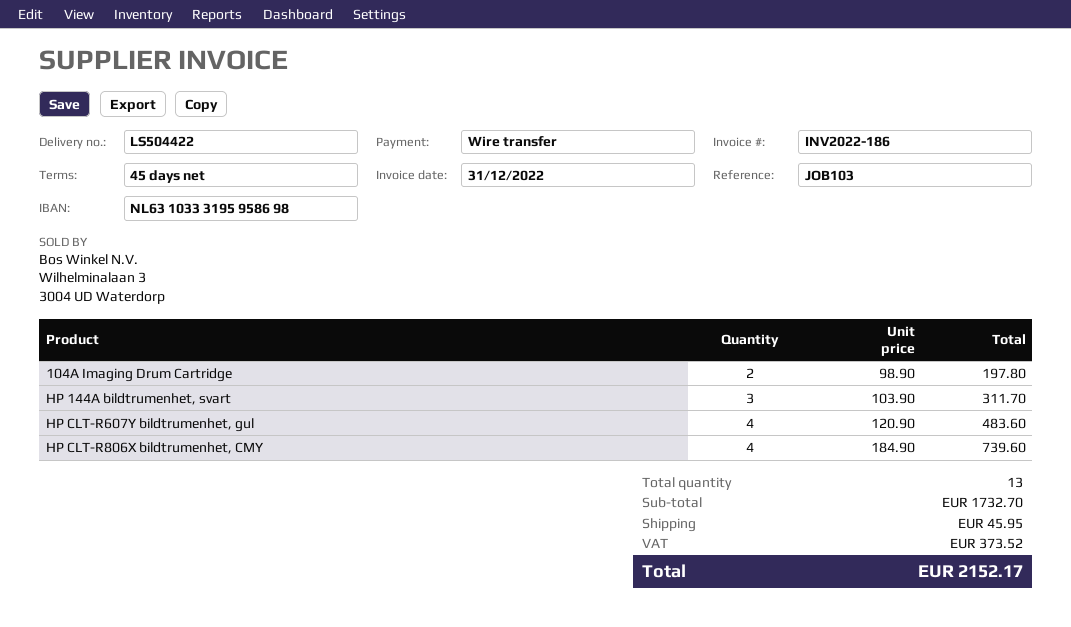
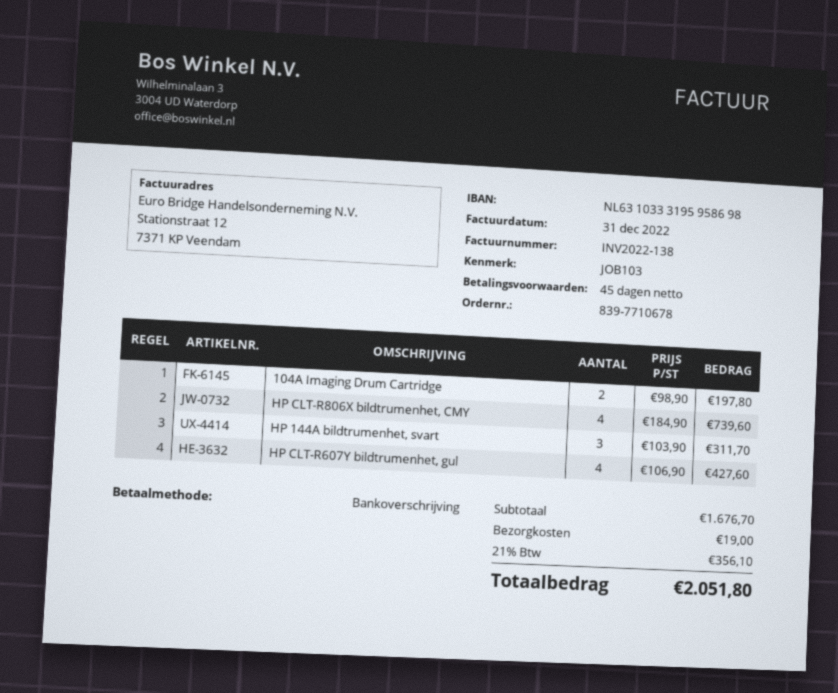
invoice number: INV2022-186 -> INV2022-138
HP CLT-R607Y bildtrumenhet, gul: 4 x 120.90 = 483.60 -> 4 x 106.90 = 427.60
subtotal: 1732.70 -> 1676.70
shipping: 45.95 -> 19.00
tax: 373.52 -> 356.10
total: 2152.17 -> 2051.80

